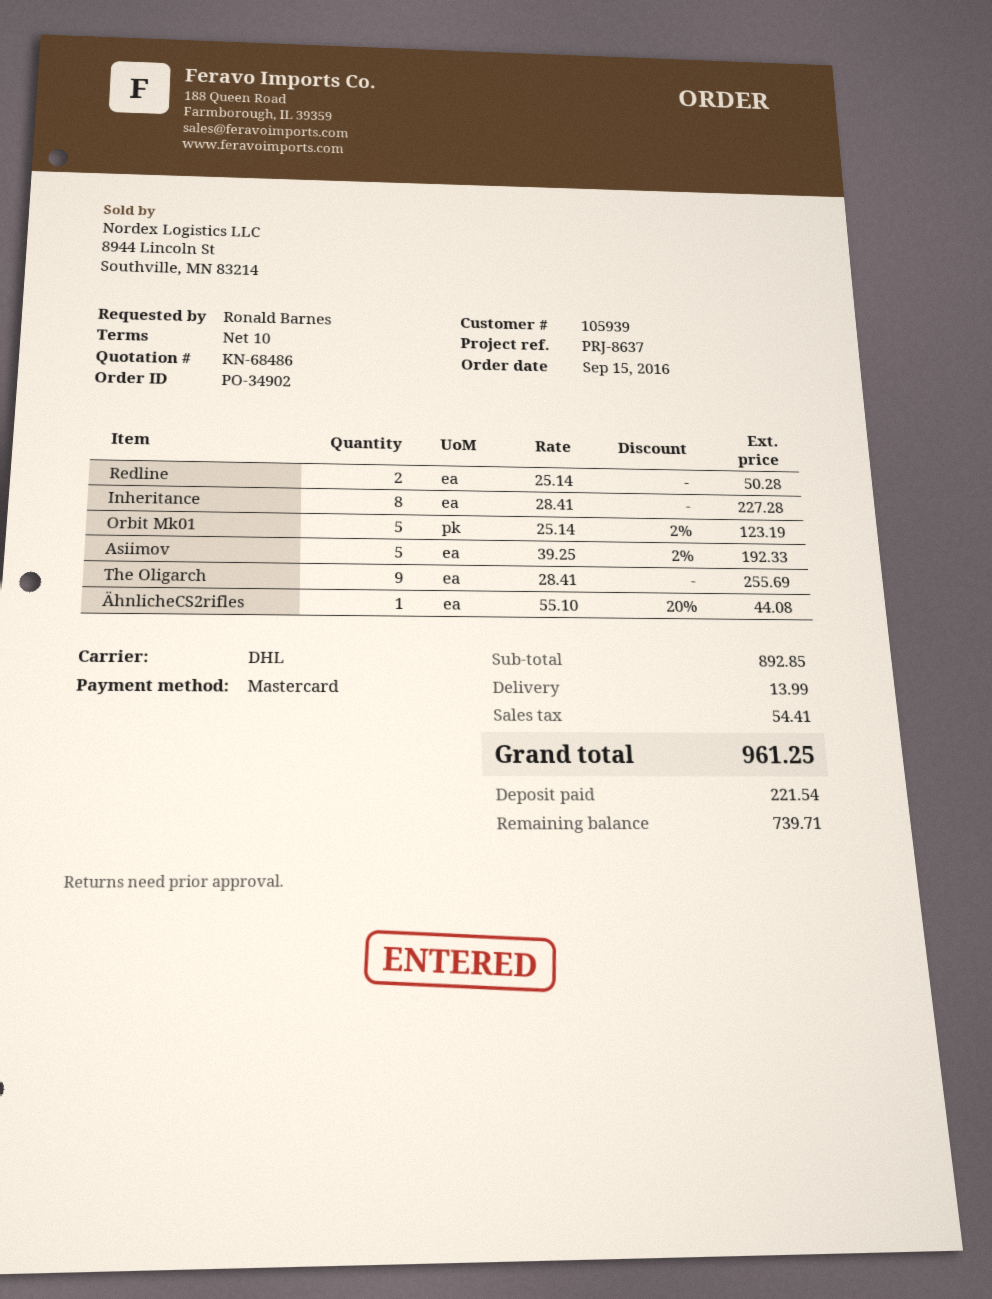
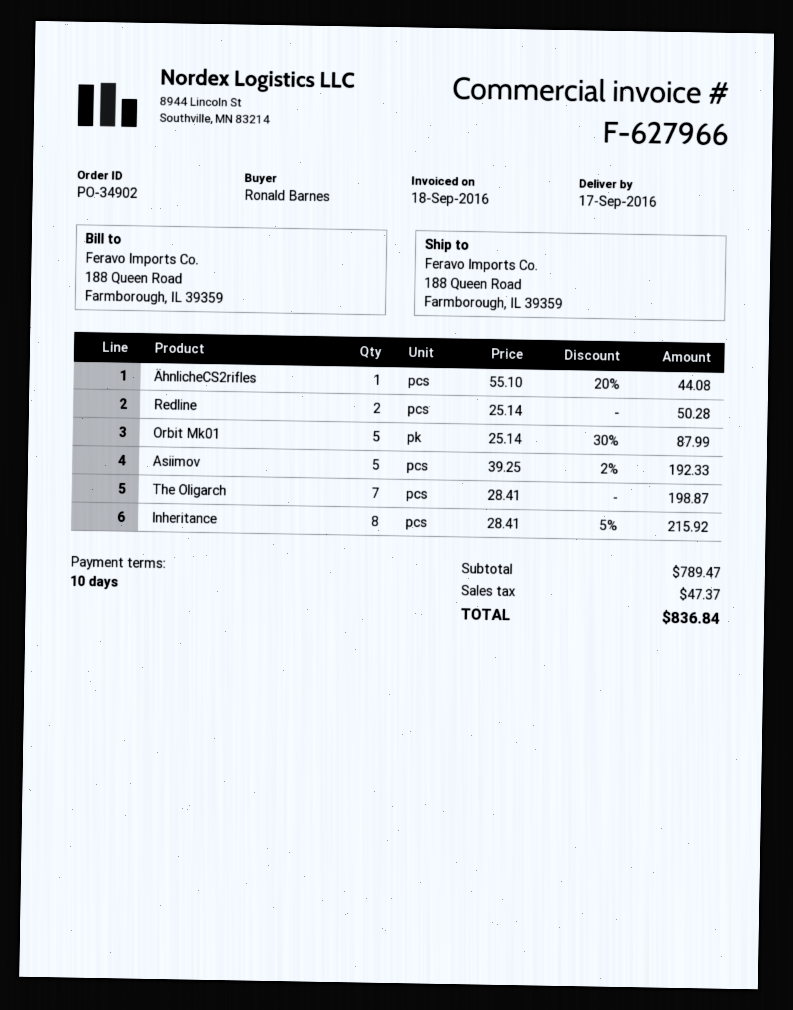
Inheritance: 8 x 28.41 = 227.28 -> 8 x 28.41 - 5% = 215.92
Orbit Mk01: 5 x 25.14 - 2% = 123.19 -> 5 x 25.14 - 30% = 87.99
The Oligarch: 9 x 28.41 = 255.69 -> 7 x 28.41 = 198.87
subtotal: 892.85 -> 789.47
shipping: 13.99 -> none
tax: 54.41 -> 47.37
total: 961.25 -> 836.84

